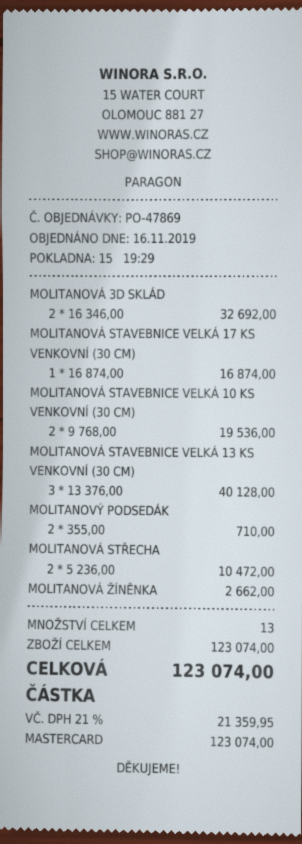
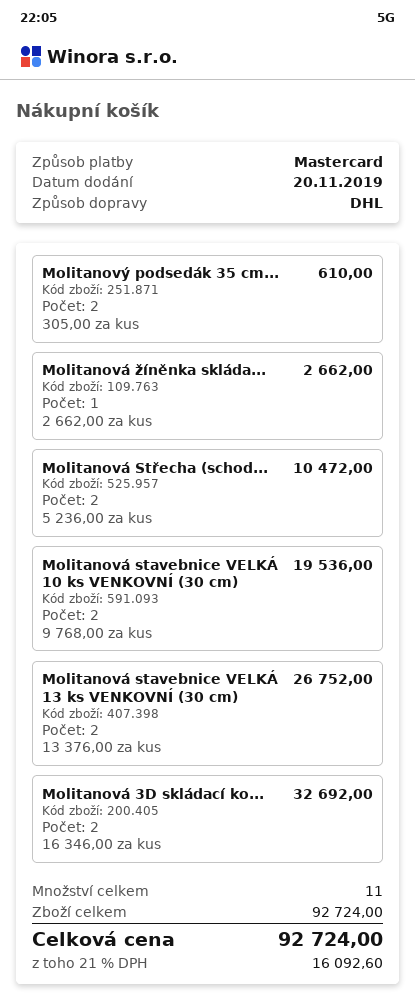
MOLITANOVÁ STAVEBNICE VELKÁ 17 KS VENKOVNÍ (30 CM): 1 x 16874.00 = 16874.00 -> none
MOLITANOVÁ STAVEBNICE VELKÁ 13 KS VENKOVNÍ (30 CM): 3 x 13376.00 = 40128.00 -> 2 x 13376.00 = 26752.00
MOLITANOVÝ PODSEDÁK: 2 x 355.00 = 710.00 -> 2 x 305.00 = 610.00
total quantity: 13 -> 11
subtotal: 123074.00 -> 92724.00
tax: 21% = 21359.95 -> 21% = 16092.60
total: 123074.00 -> 92724.00

